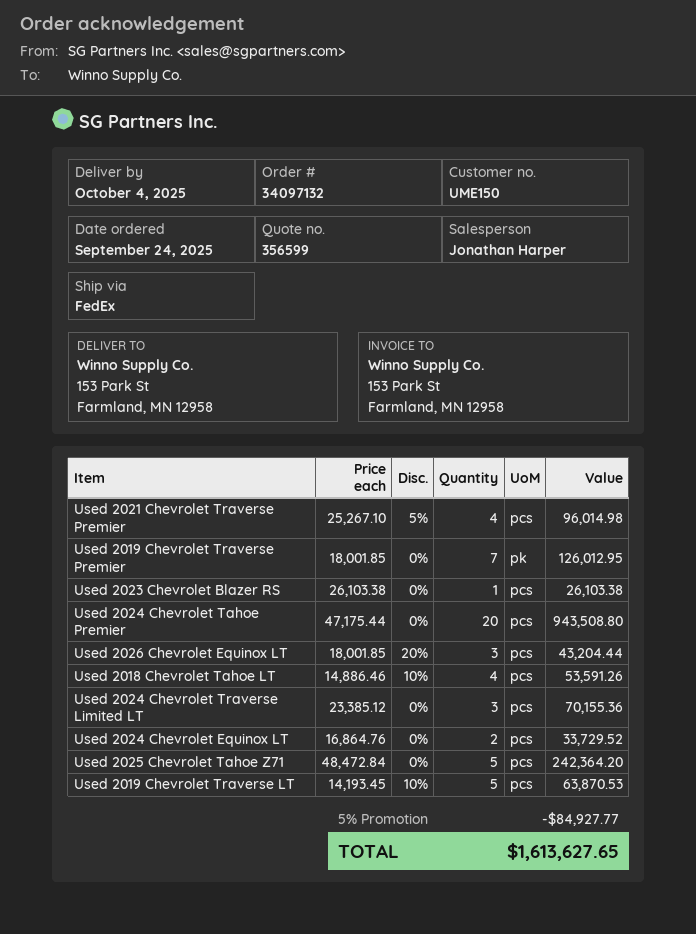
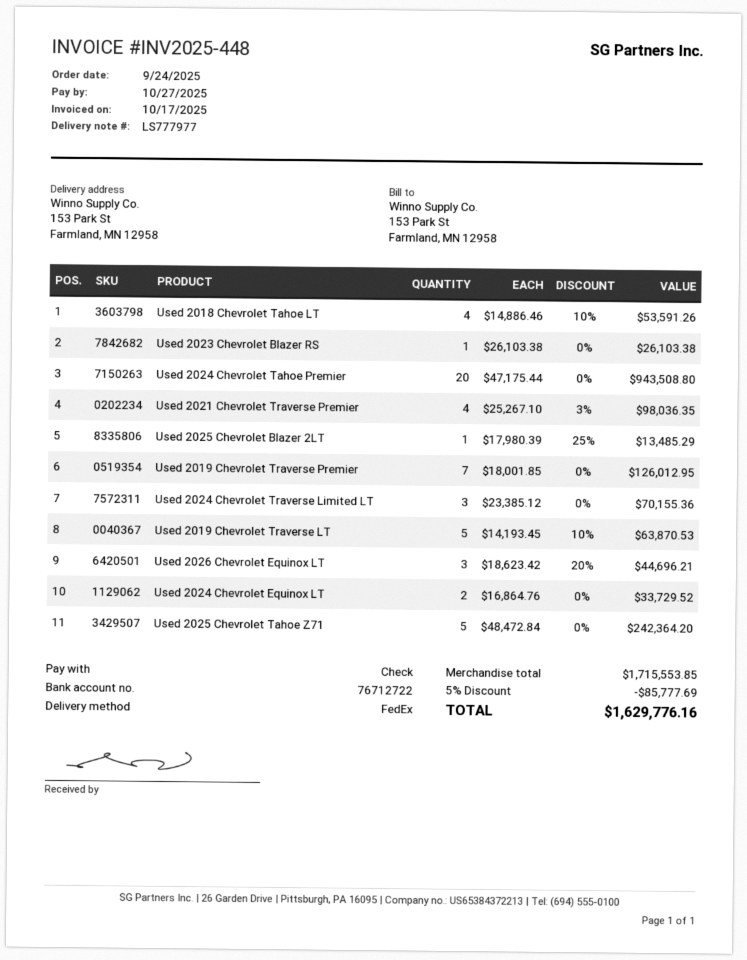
Used 2021 Chevrolet Traverse Premier: 4 x 25267.10 - 5% = 96014.98 -> 4 x 25267.10 - 3% = 98036.35
Used 2026 Chevrolet Equinox LT: 3 x 18001.85 - 20% = 43204.44 -> 3 x 18623.42 - 20% = 44696.21
Used 2025 Chevrolet Blazer 2LT: none -> 1 x 17980.39 - 25% = 13485.29
discount: 5% = 84927.77 -> 5% = 85777.69
total: 1613627.65 -> 1629776.16

